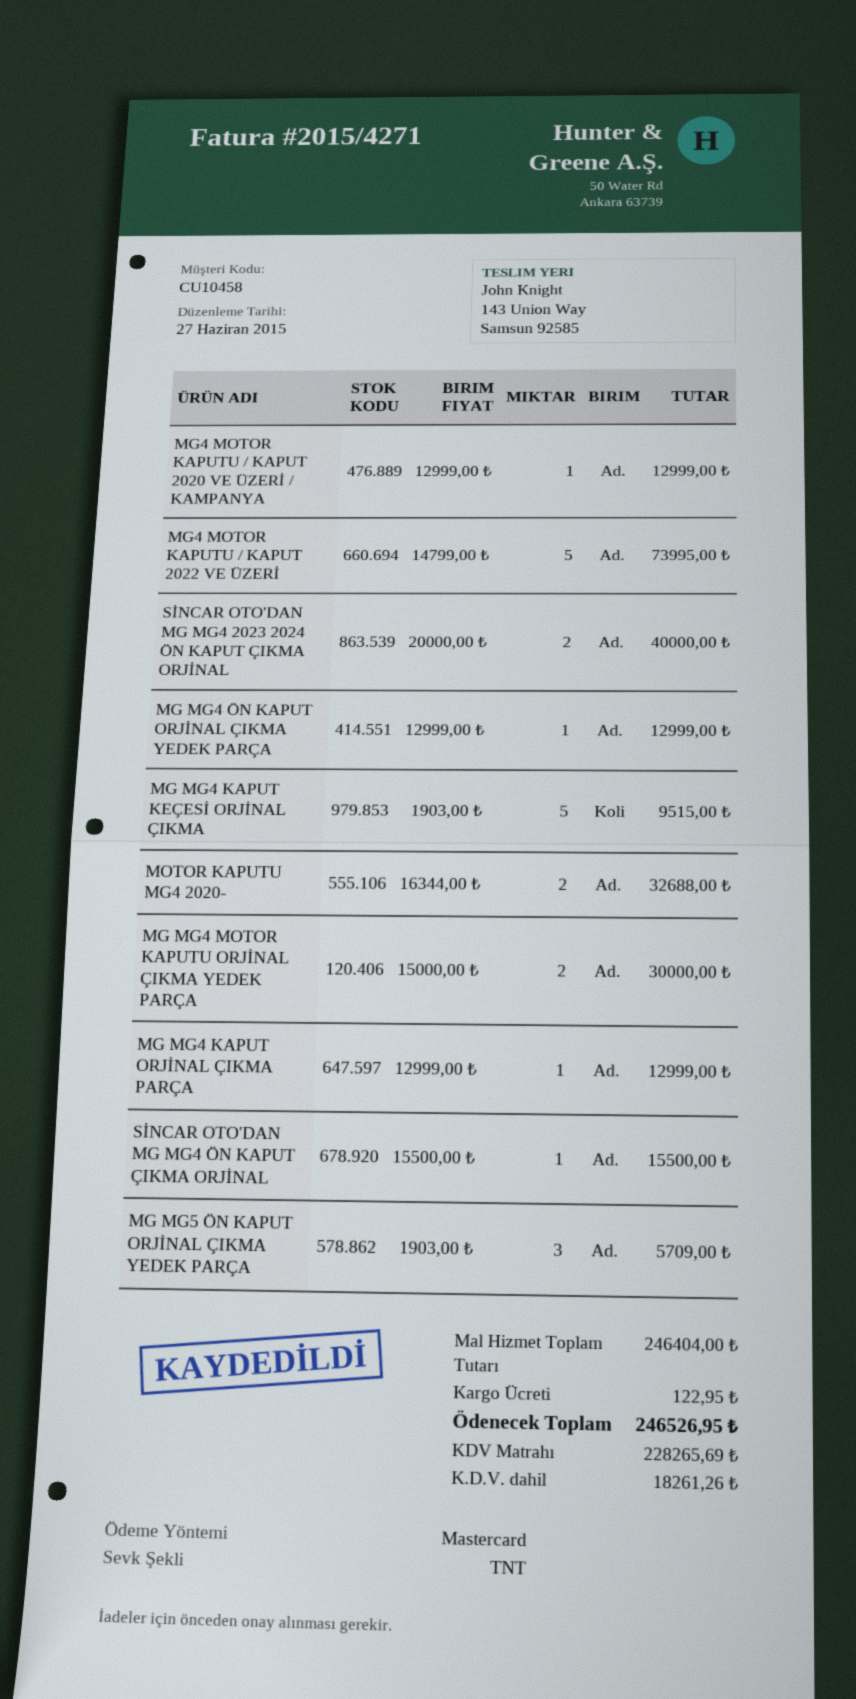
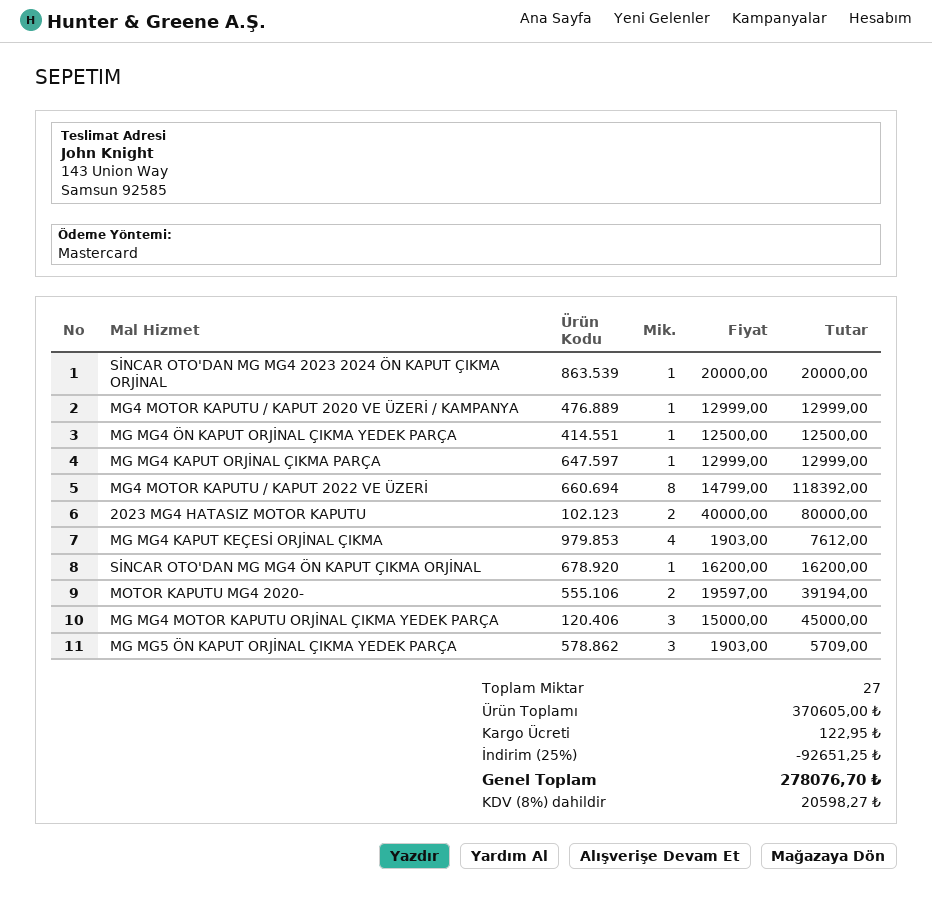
MG4 MOTOR KAPUTU / KAPUT 2022 VE ÜZERİ: 5 x 14799.00 = 73995.00 -> 8 x 14799.00 = 118392.00
SİNCAR OTO'DAN MG MG4 2023 2024 ÖN KAPUT ÇIKMA ORJİNAL: 2 x 20000.00 = 40000.00 -> 1 x 20000.00 = 20000.00
MG MG4 ÖN KAPUT ORJİNAL ÇIKMA YEDEK PARÇA: 1 x 12999.00 = 12999.00 -> 1 x 12500.00 = 12500.00
MG MG4 KAPUT KEÇESİ ORJİNAL ÇIKMA: 5 x 1903.00 = 9515.00 -> 4 x 1903.00 = 7612.00
MOTOR KAPUTU MG4 2020-: 2 x 16344.00 = 32688.00 -> 2 x 19597.00 = 39194.00
MG MG4 MOTOR KAPUTU ORJİNAL ÇIKMA YEDEK PARÇA: 2 x 15000.00 = 30000.00 -> 3 x 15000.00 = 45000.00
SİNCAR OTO'DAN MG MG4 ÖN KAPUT ÇIKMA ORJİNAL: 1 x 15500.00 = 15500.00 -> 1 x 16200.00 = 16200.00
2023 MG4 HATASIZ MOTOR KAPUTU: none -> 2 x 40000.00 = 80000.00
subtotal: 246404.00 -> 370605.00
discount: none -> 25% = 92651.25
tax: 18261.26 -> 20598.27
total: 246526.95 -> 278076.70

